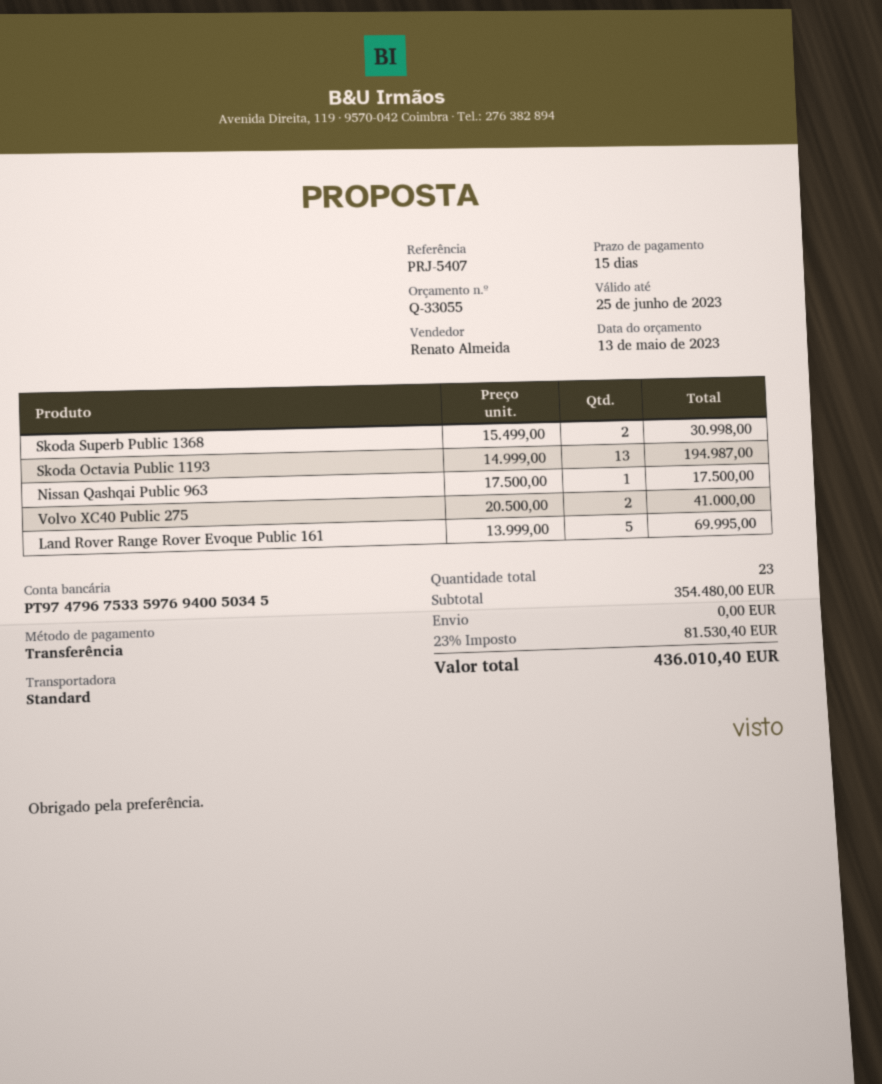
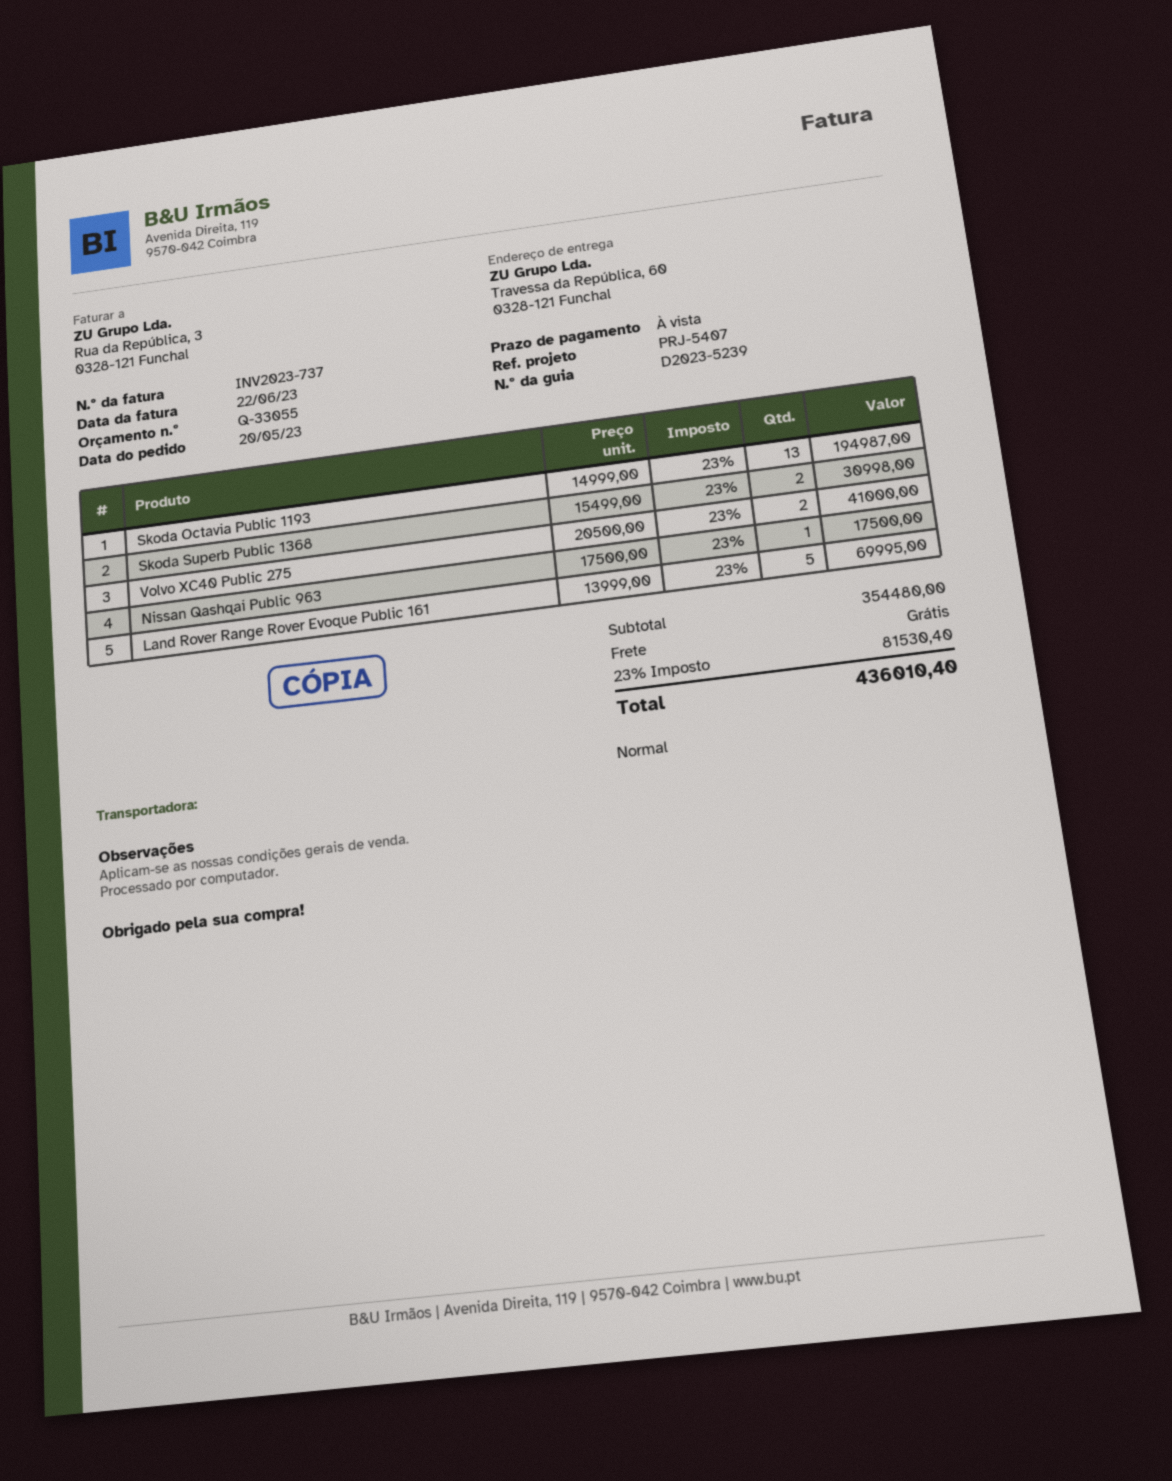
payment terms: 15 days -> on receipt

